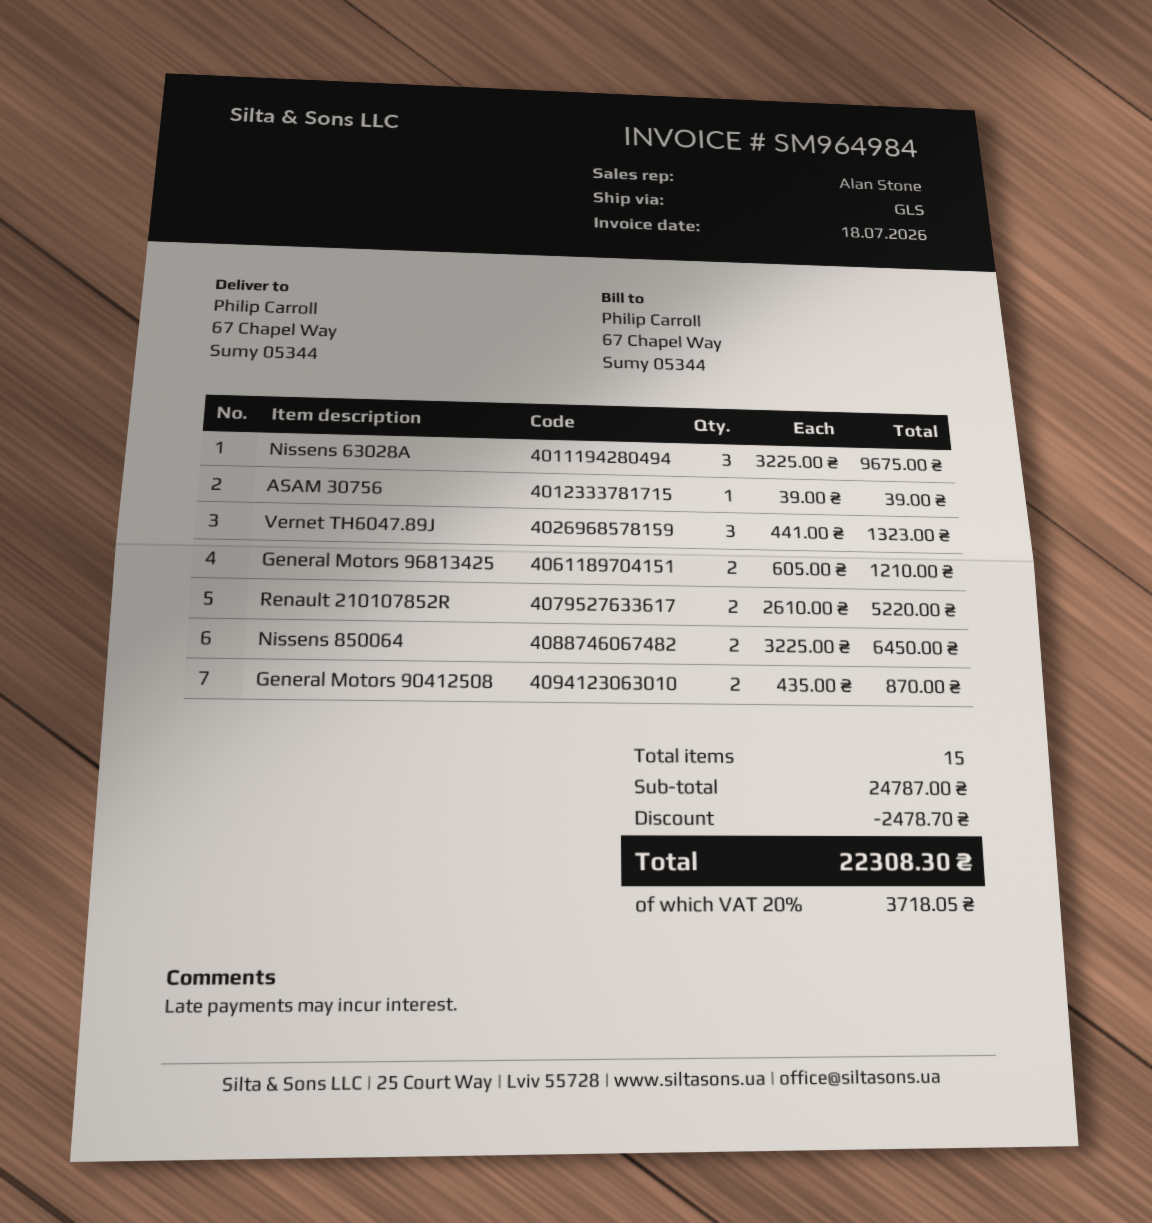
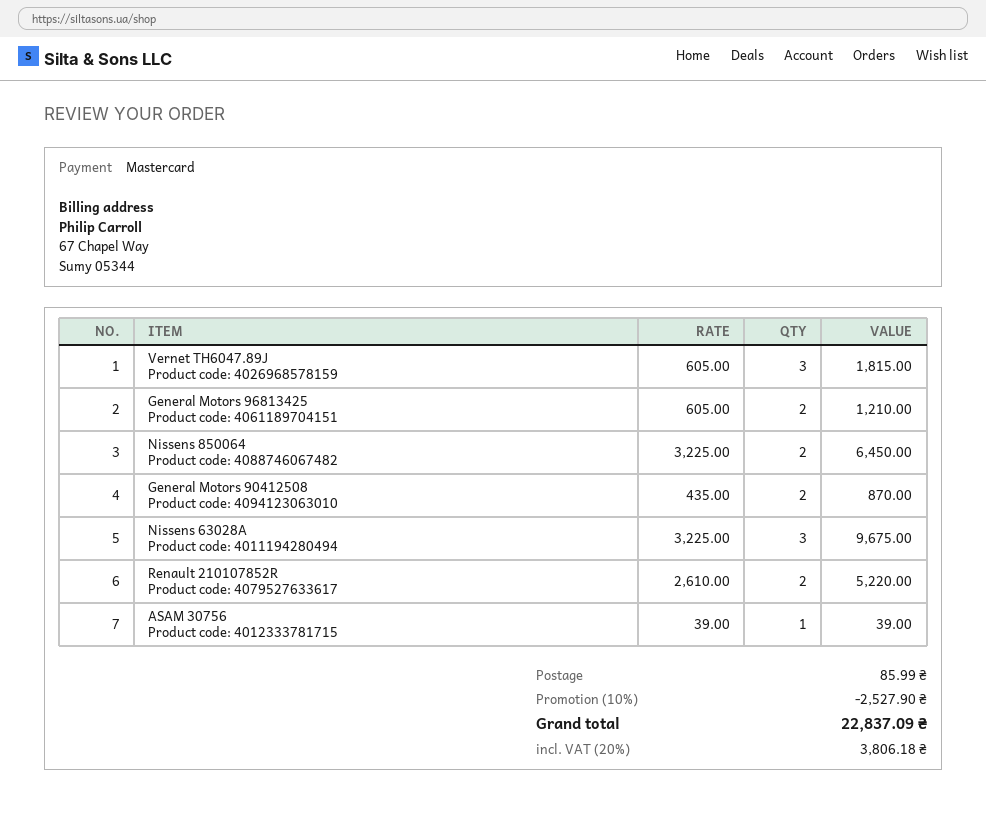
Vernet TH6047.89J: 3 x 441.00 = 1323.00 -> 3 x 605.00 = 1815.00
discount: 2478.70 -> 2527.90
shipping: none -> 85.99
tax: 20% = 3718.05 -> 20% = 3806.18
total: 22308.30 -> 22837.09

